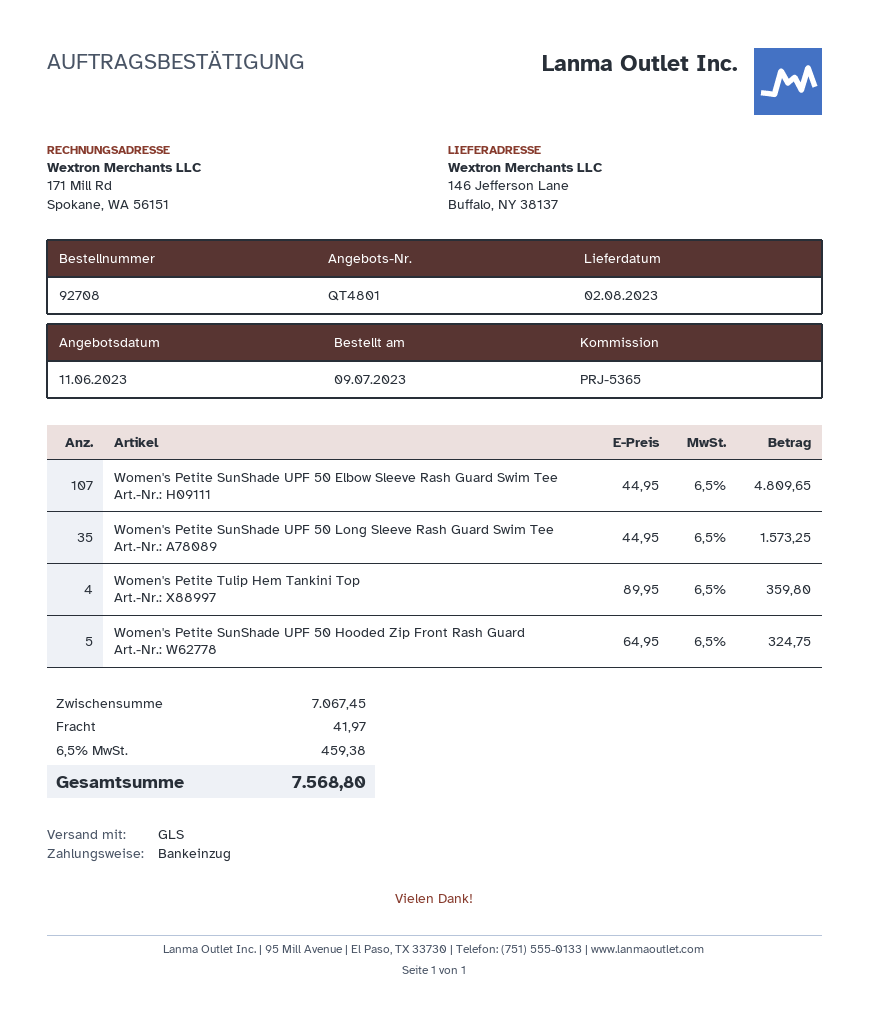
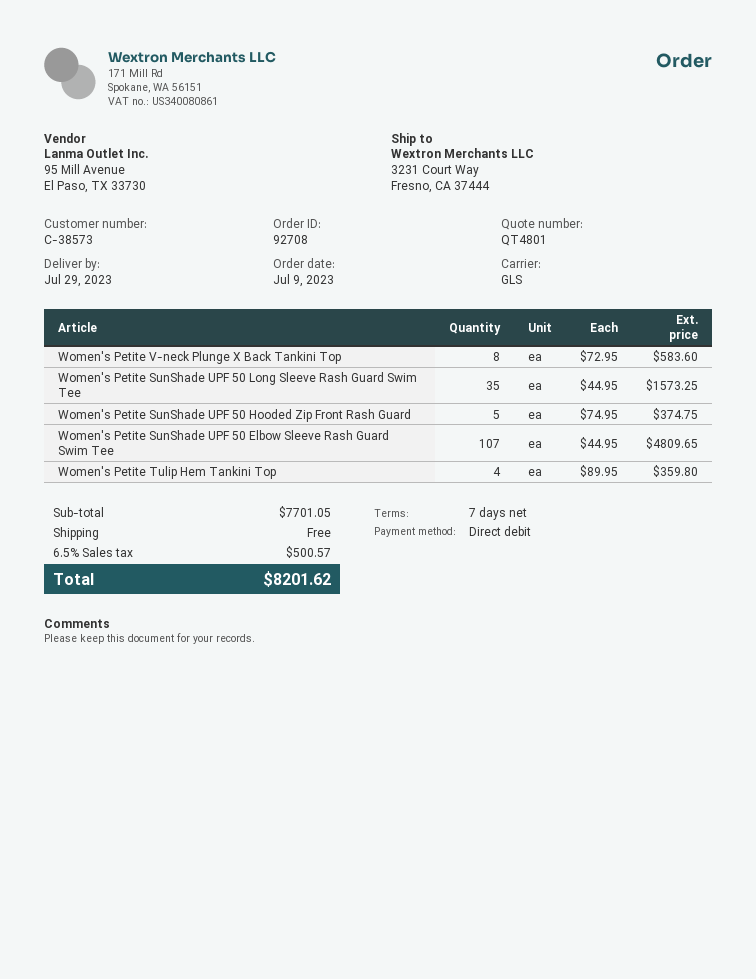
delivery date: 2023-08-02 -> 2023-07-29
ship to: 146 Jefferson Lane, Buffalo, NY 38137 -> 3231 Court Way, Fresno, CA 37444
Women's Petite SunShade UPF 50 Hooded Zip Front Rash Guard: 5 x 64.95 = 324.75 -> 5 x 74.95 = 374.75
Women's Petite V-neck Plunge X Back Tankini Top: none -> 8 x 72.95 = 583.60
subtotal: 7067.45 -> 7701.05
shipping: 41.97 -> 0.00
tax: 6.5% = 459.38 -> 6.5% = 500.57
total: 7568.80 -> 8201.62

